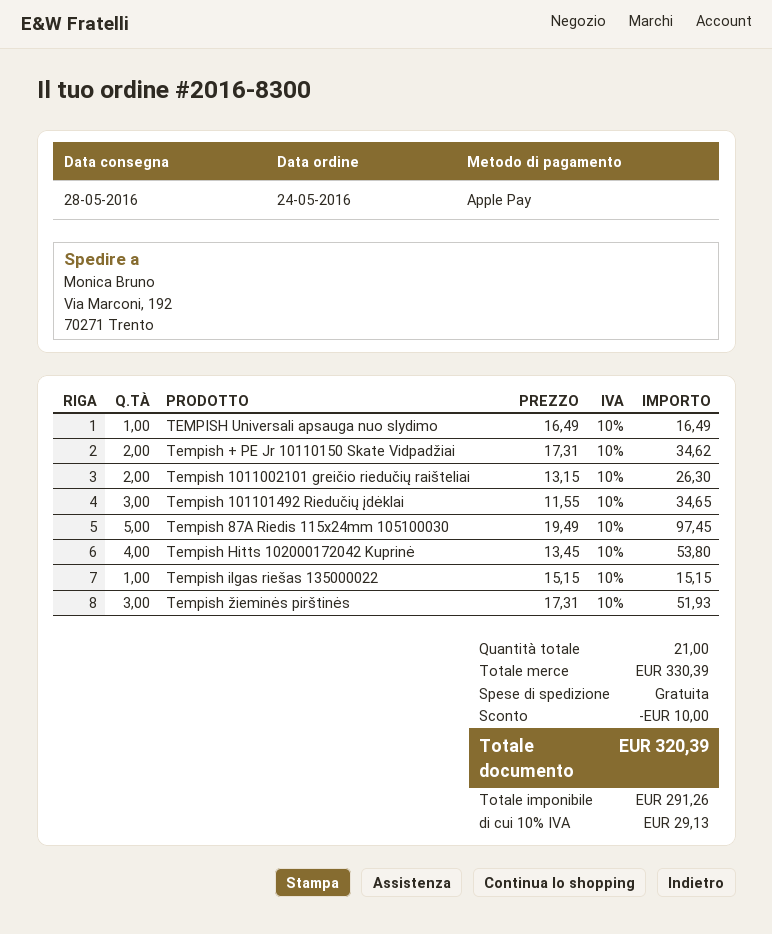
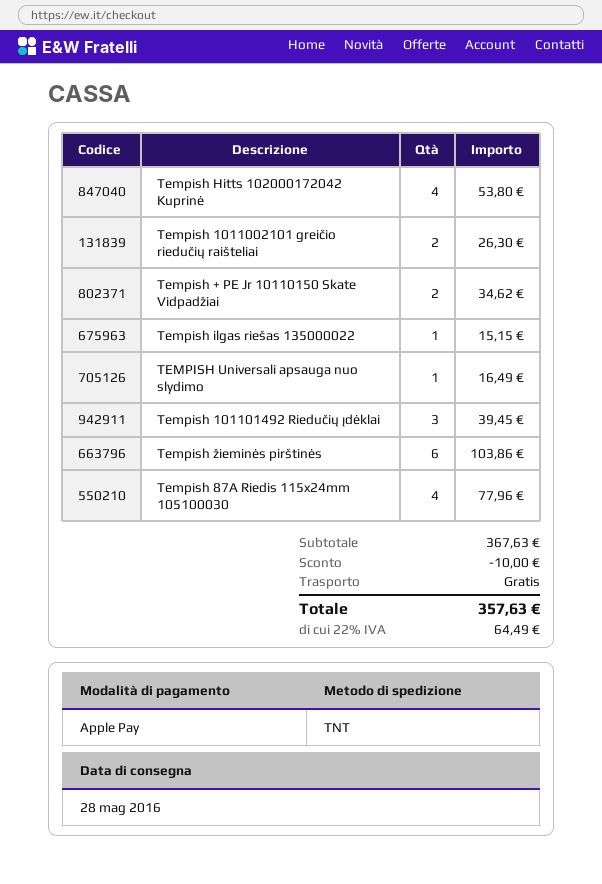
Tempish 101101492 Riedučių įdėklai: 3 for 34.65 -> 3 for 39.45
Tempish 87A Riedis 115x24mm 105100030: 5 for 97.45 -> 4 for 77.96
Tempish žieminės pirštinės: 3 for 51.93 -> 6 for 103.86
subtotal: 330.39 -> 367.63
tax: 10% = 29.13 -> 22% = 64.49
total: 320.39 -> 357.63

